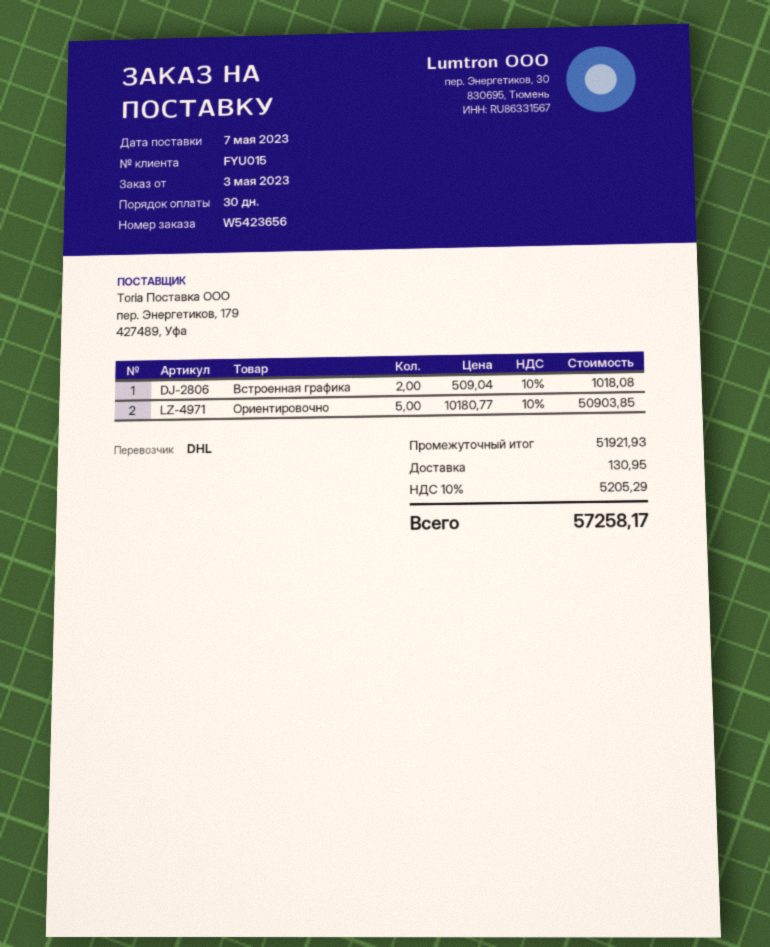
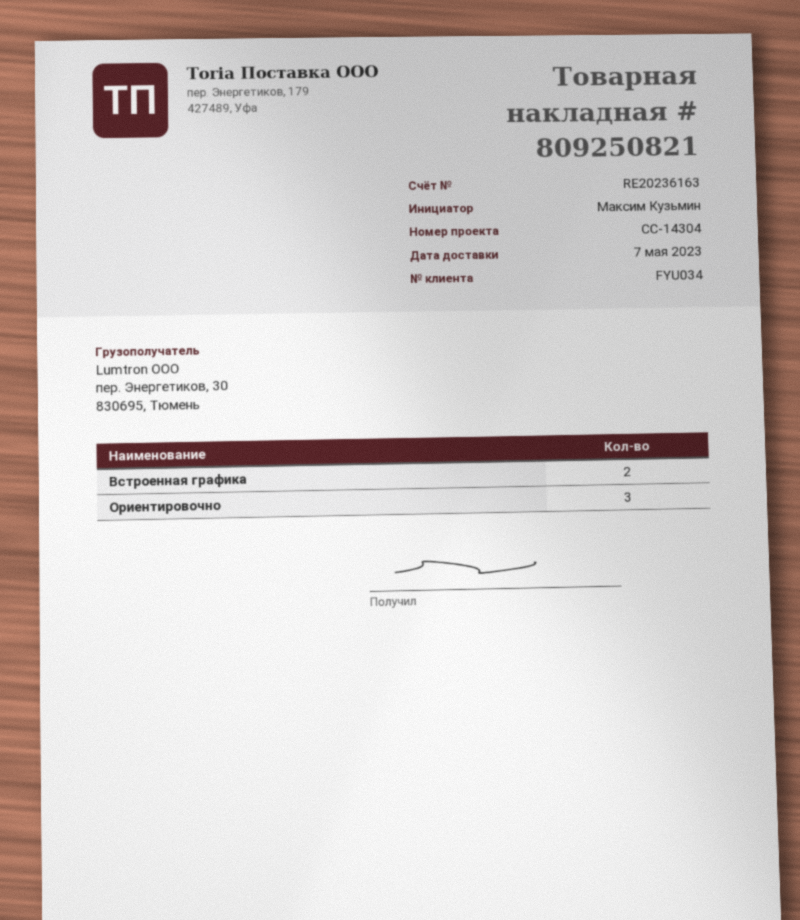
customer number: FYU015 -> FYU034
Ориентировочно: 5 -> 3

